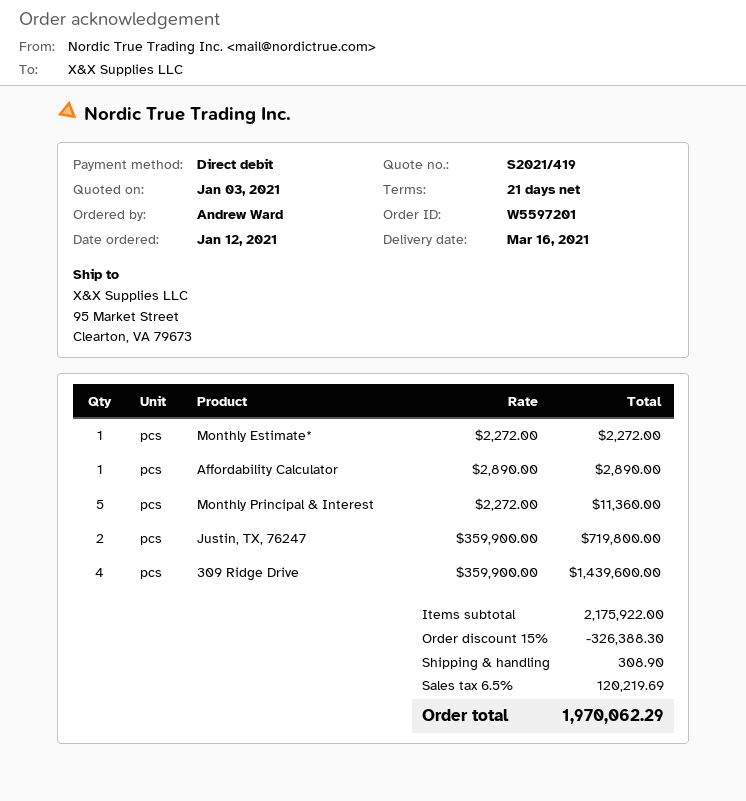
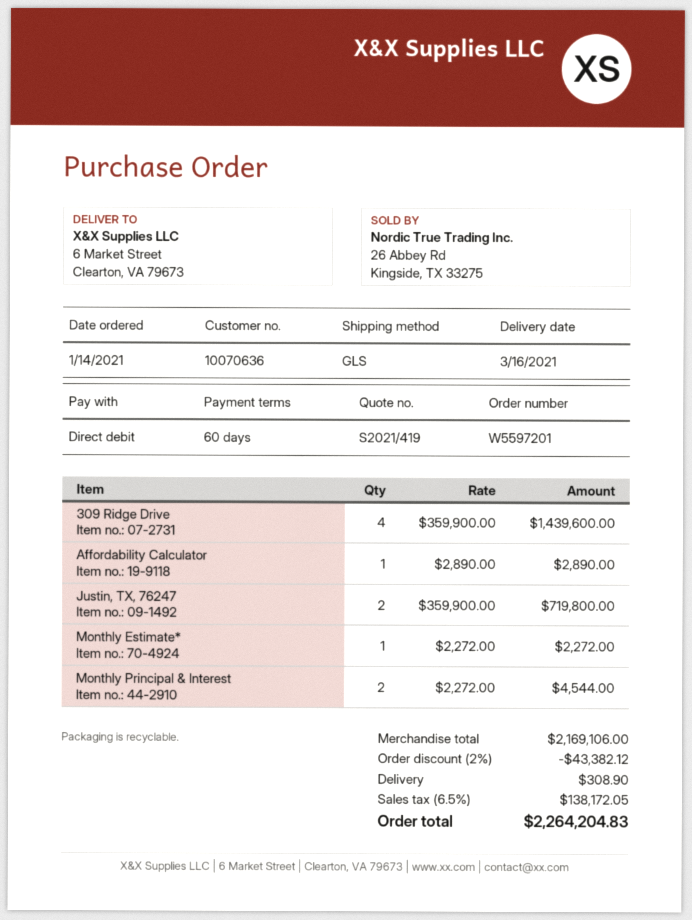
order date: 2021-01-12 -> 2021-01-14
payment terms: 21 days -> 60 days
ship to: 95 Market Street, Clearton, VA 79673 -> 6 Market Street, Clearton, VA 79673
Monthly Principal & Interest: 5 x 2272.00 = 11360.00 -> 2 x 2272.00 = 4544.00
subtotal: 2175922.00 -> 2169106.00
discount: 15% = 326388.30 -> 2% = 43382.12
tax: 6.5% = 120219.69 -> 6.5% = 138172.05
total: 1970062.29 -> 2264204.83

